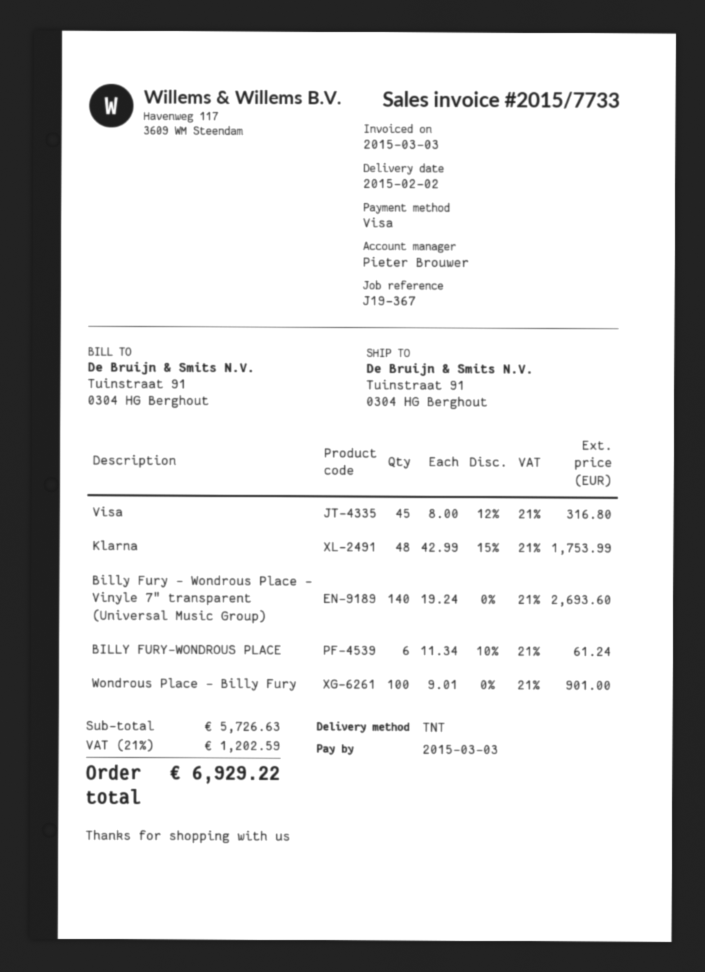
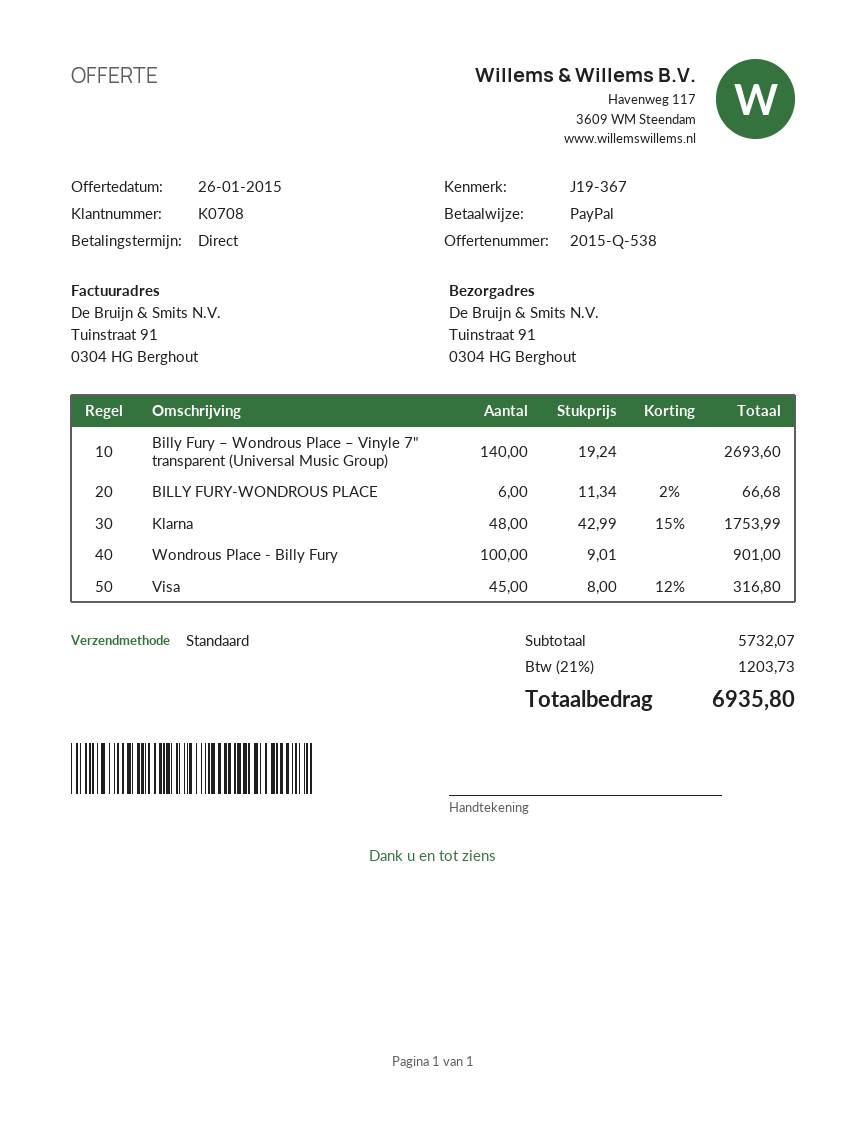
payment method: Visa -> PayPal
shipping method: TNT -> standard
BILLY FURY-WONDROUS PLACE: 6 x 11.34 - 10% = 61.24 -> 6 x 11.34 - 2% = 66.68
subtotal: 5726.63 -> 5732.07
tax: 21% = 1202.59 -> 21% = 1203.73
total: 6929.22 -> 6935.80

